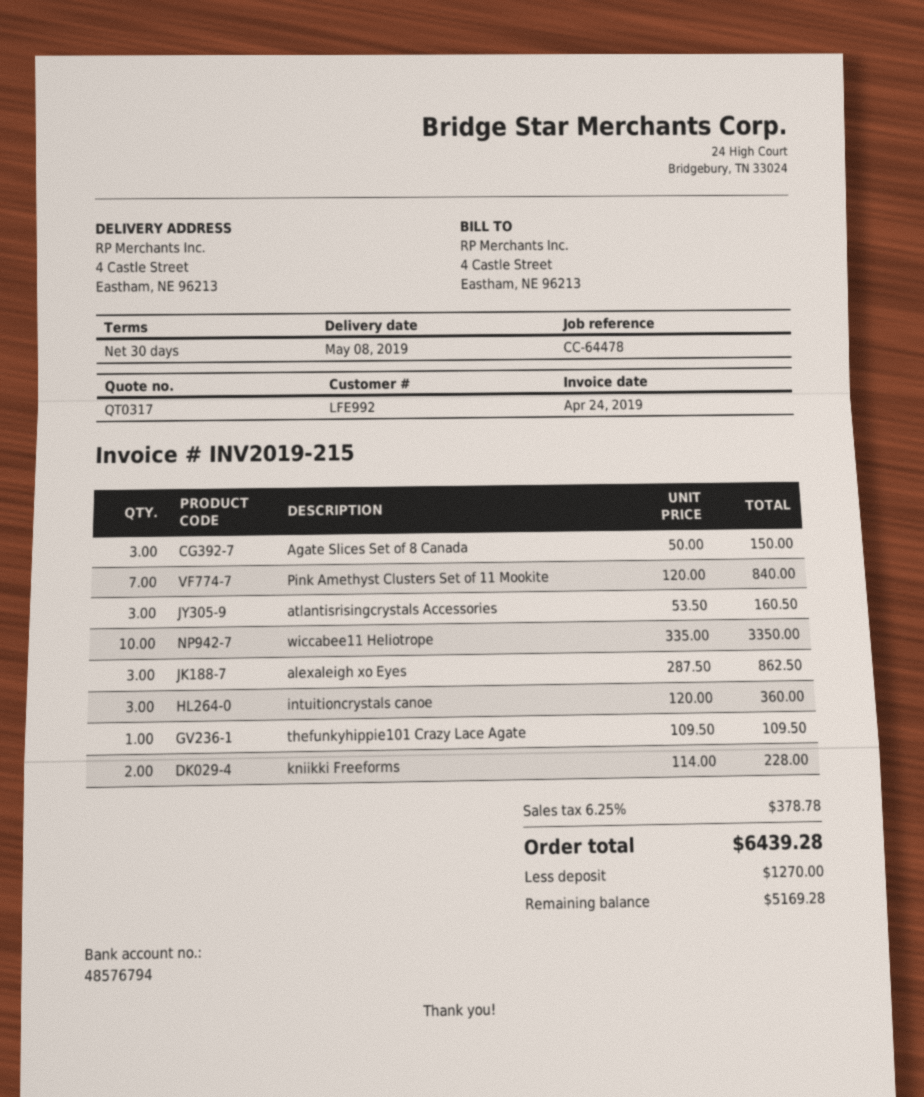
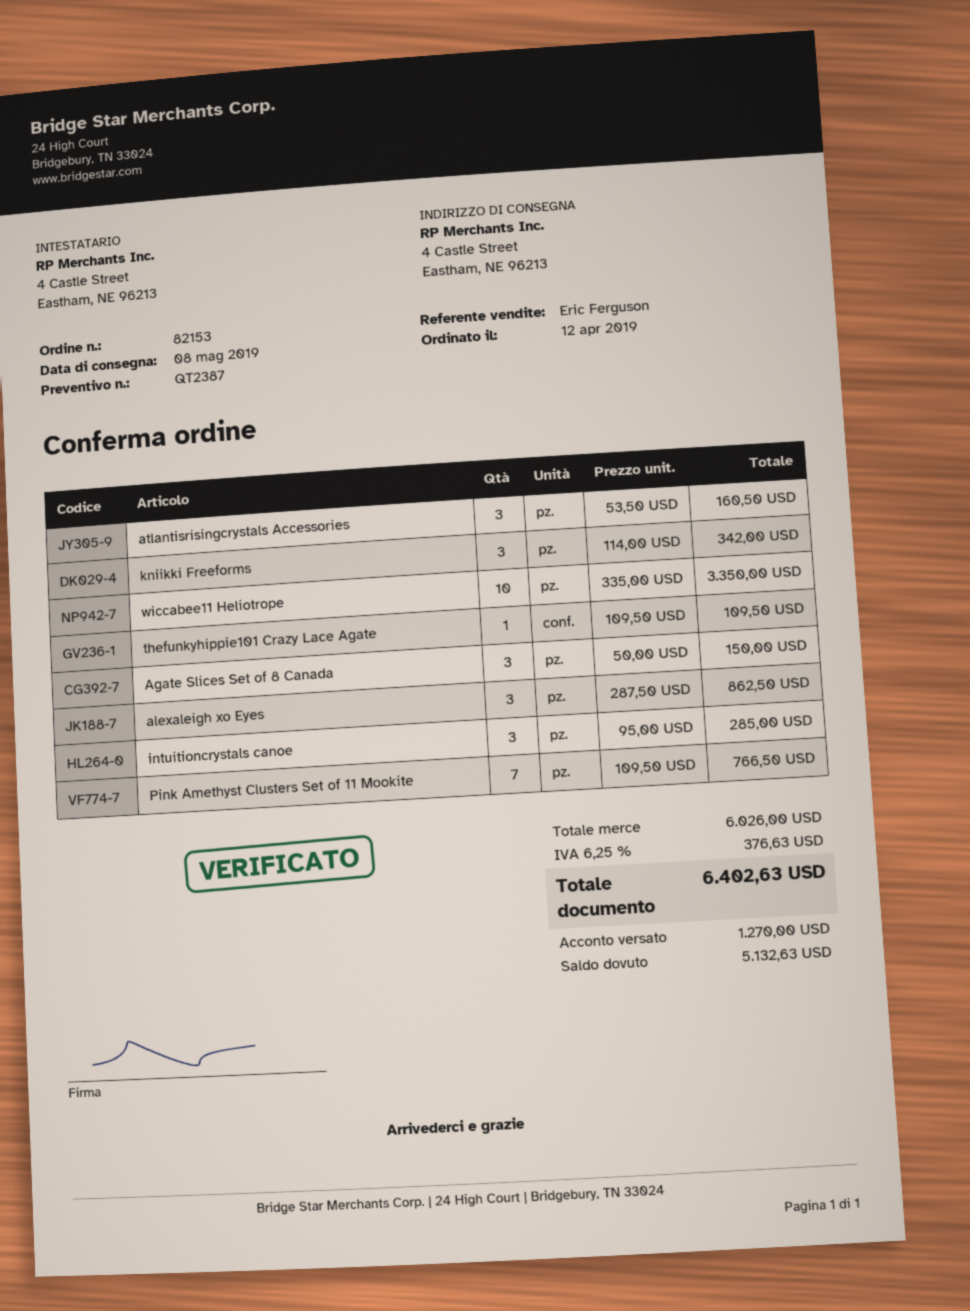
quote number: QT0317 -> QT2387
Pink Amethyst Clusters Set of 11 Mookite: 7 x 120.00 = 840.00 -> 7 x 109.50 = 766.50
intuitioncrystals canoe: 3 x 120.00 = 360.00 -> 3 x 95.00 = 285.00
kniikki Freeforms: 2 x 114.00 = 228.00 -> 3 x 114.00 = 342.00
tax: 6.25% = 378.78 -> 6.25% = 376.63
total: 6439.28 -> 6402.63
balance: 5169.28 -> 5132.63

